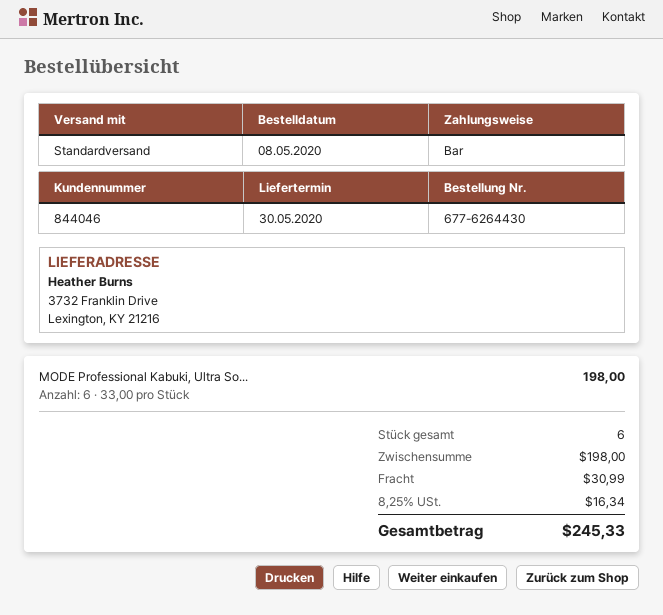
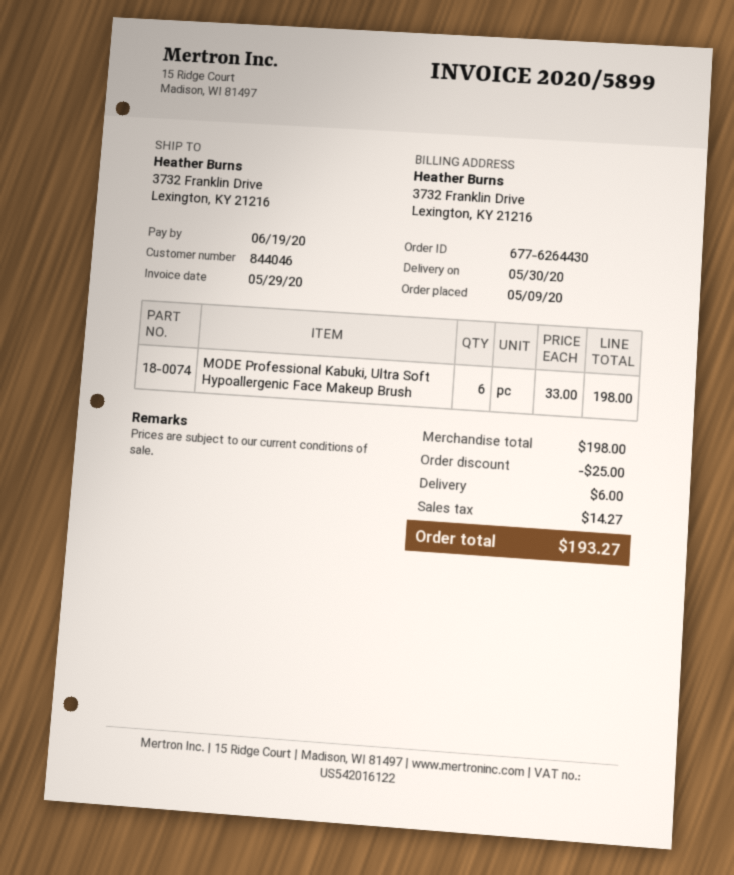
order date: 2020-05-08 -> 2020-05-09
discount: none -> 25.00
shipping: 30.99 -> 6.00
tax: 16.34 -> 14.27
total: 245.33 -> 193.27

